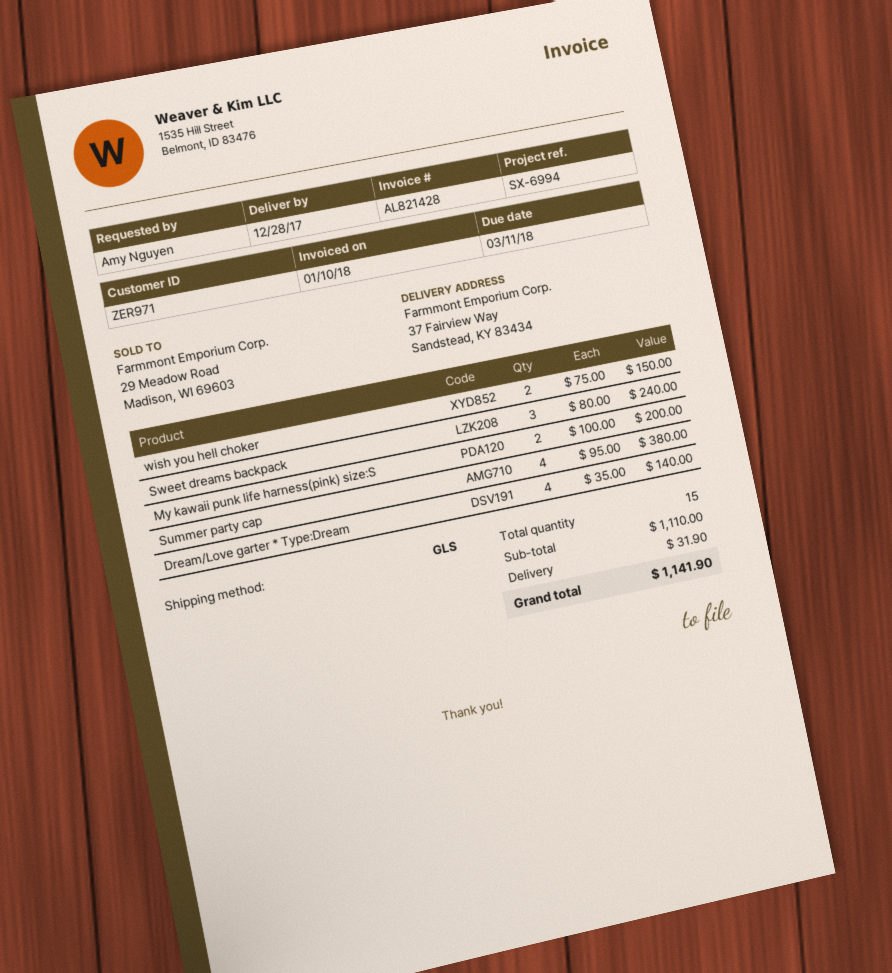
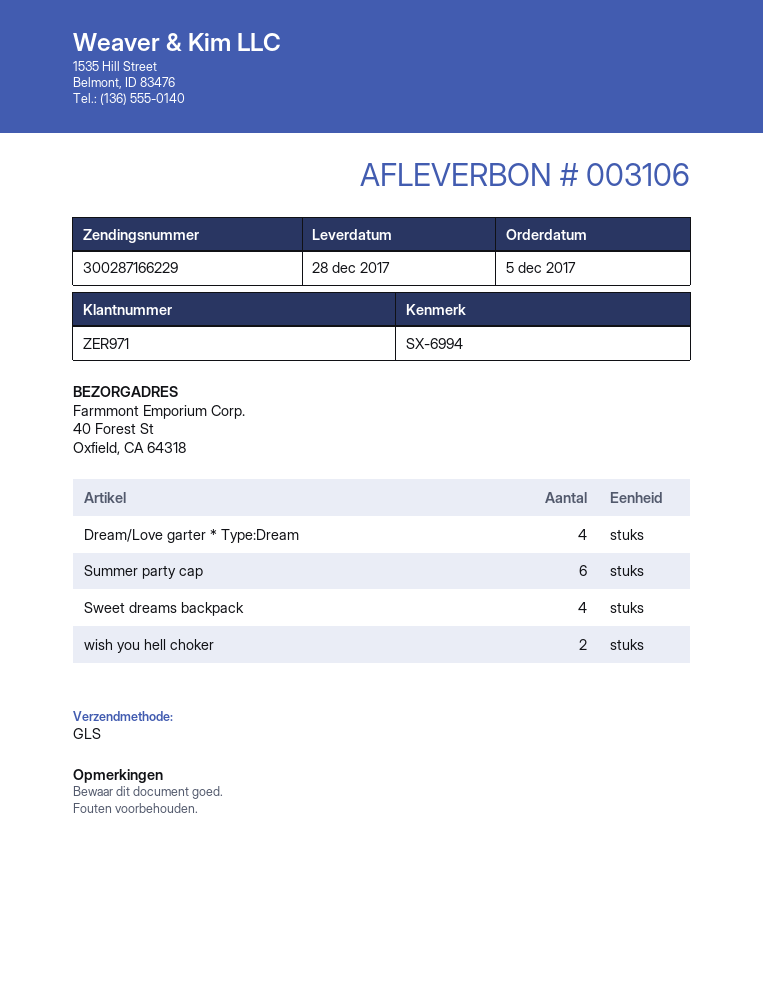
ship to: 37 Fairview Way, Sandstead, KY 83434 -> 40 Forest St, Oxfield, CA 64318
Sweet dreams backpack: 3 -> 4
My kawaii punk life harness(pink) size:S: 2 -> none
Summer party cap: 4 -> 6

